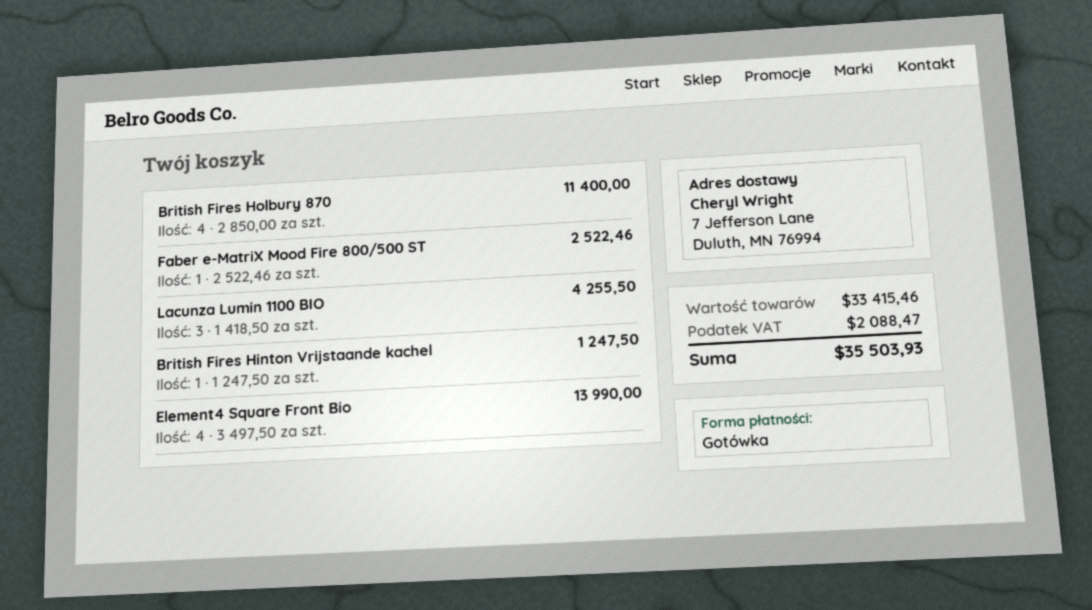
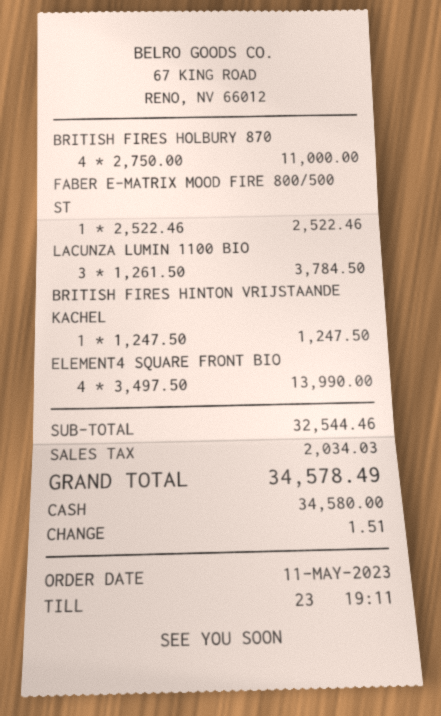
British Fires Holbury 870: 4 x 2850.00 = 11400.00 -> 4 x 2750.00 = 11000.00
Lacunza Lumin 1100 BIO: 3 x 1418.50 = 4255.50 -> 3 x 1261.50 = 3784.50
subtotal: 33415.46 -> 32544.46
tax: 2088.47 -> 2034.03
total: 35503.93 -> 34578.49

